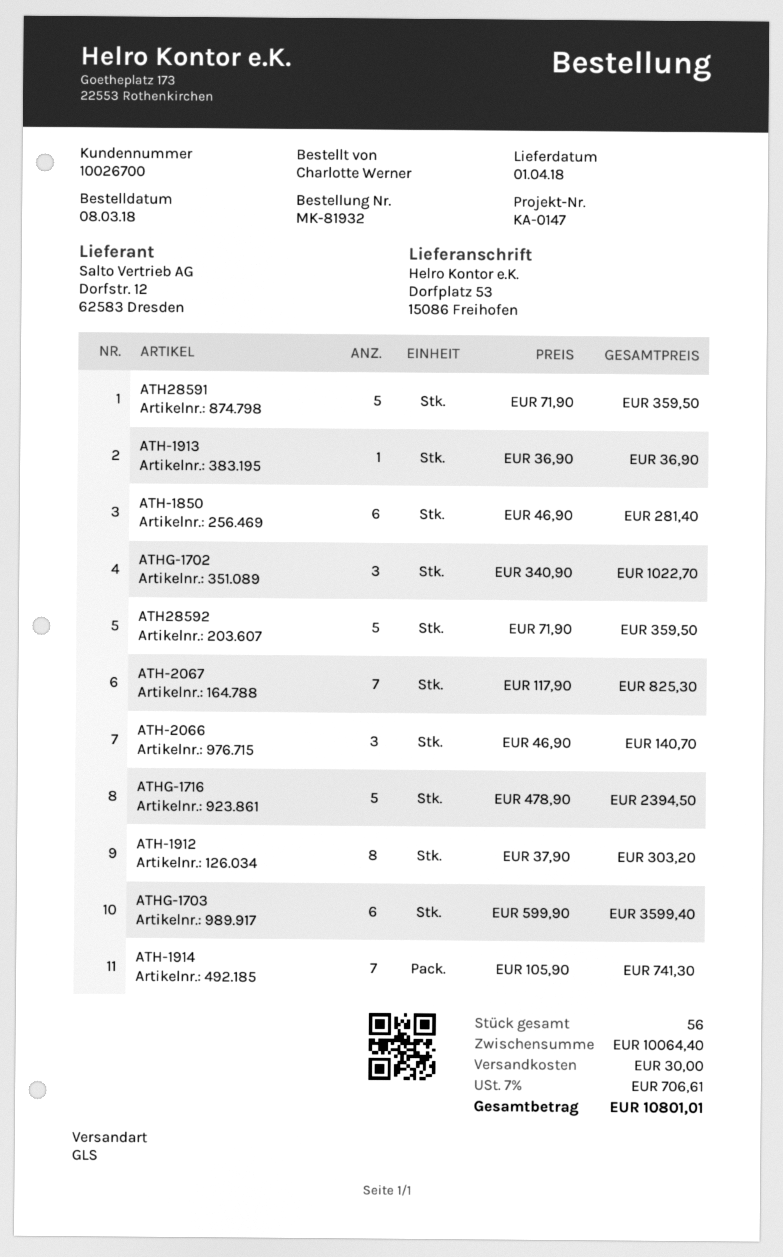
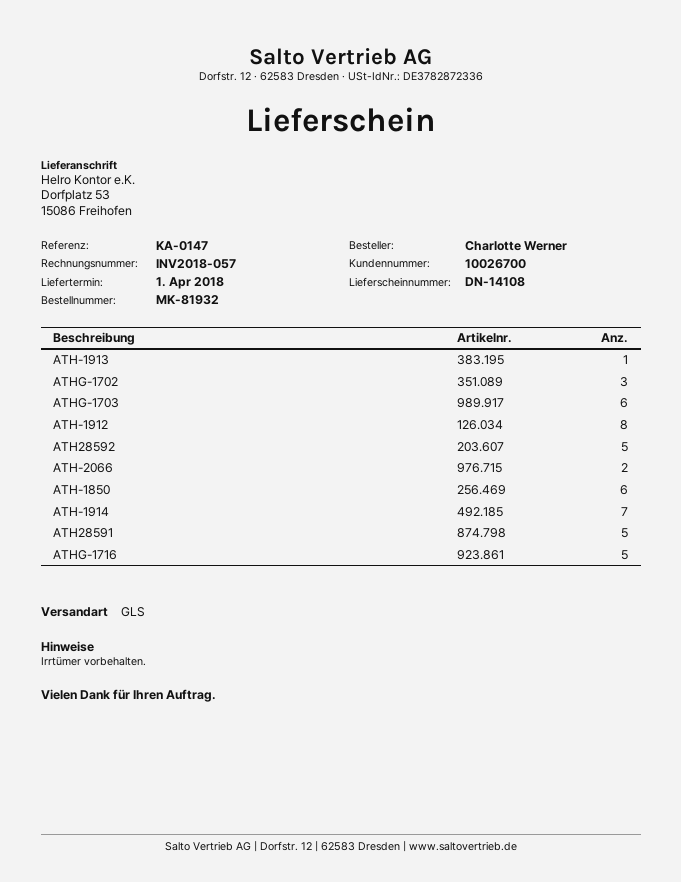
ATH-2067: 7 -> none
ATH-2066: 3 -> 2

